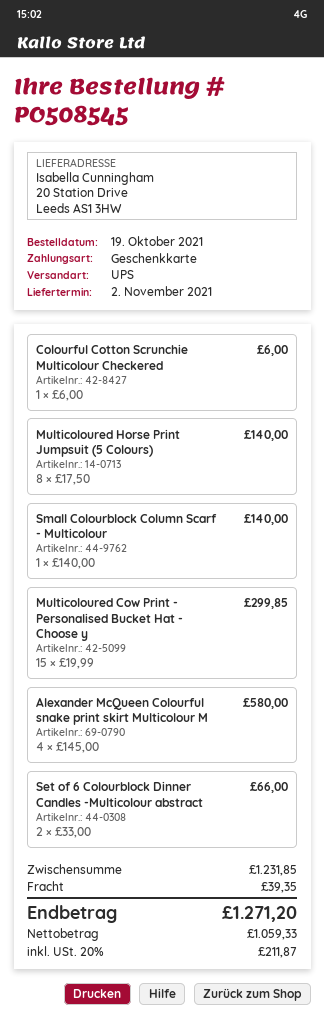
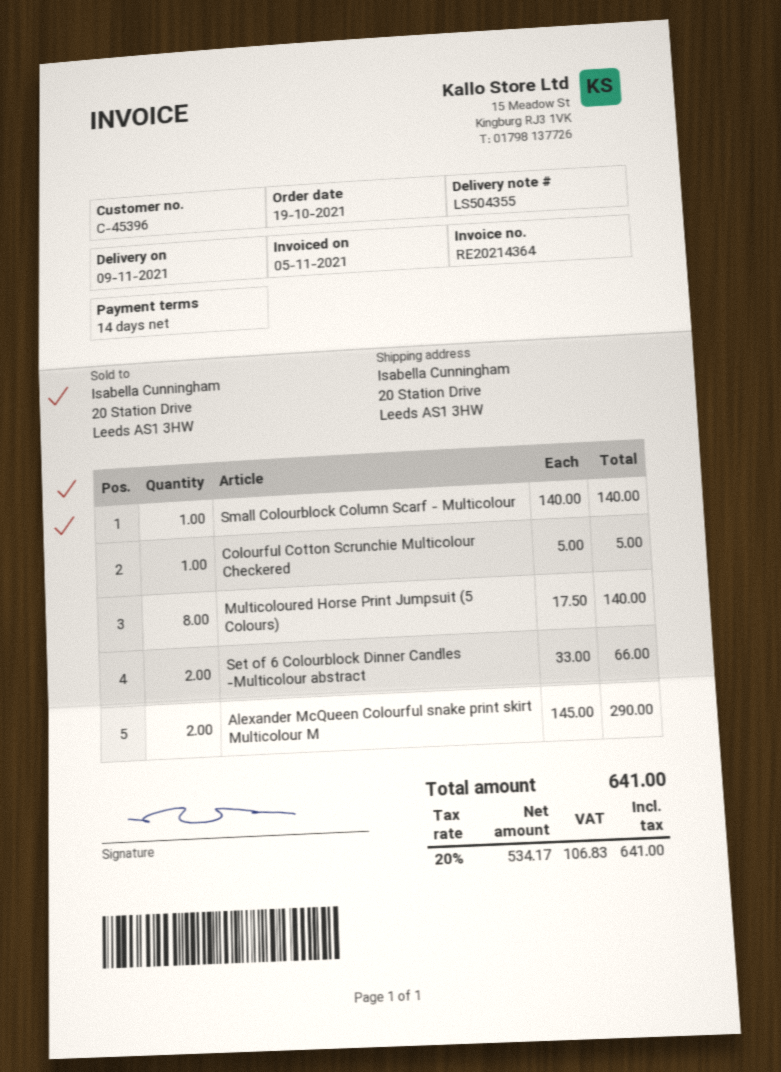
delivery date: 2021-11-02 -> 2021-11-09
Colourful Cotton Scrunchie Multicolour Checkered: 1 x 6.00 = 6.00 -> 1 x 5.00 = 5.00
Multicoloured Cow Print - Personalised Bucket Hat - Choose y: 15 x 19.99 = 299.85 -> none
Alexander McQueen Colourful snake print skirt Multicolour M: 4 x 145.00 = 580.00 -> 2 x 145.00 = 290.00
shipping: 39.35 -> none
net: 1059.33 -> 534.17
tax: 20% = 211.87 -> 20% = 106.83
total: 1271.20 -> 641.00

